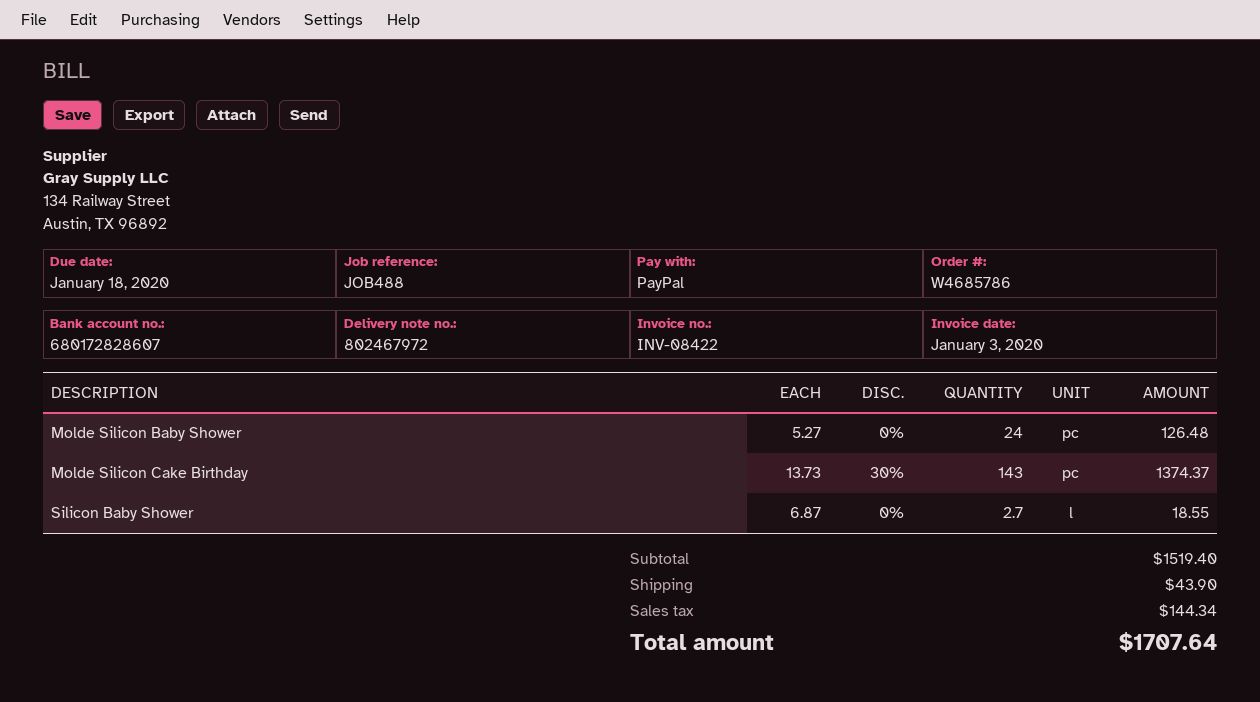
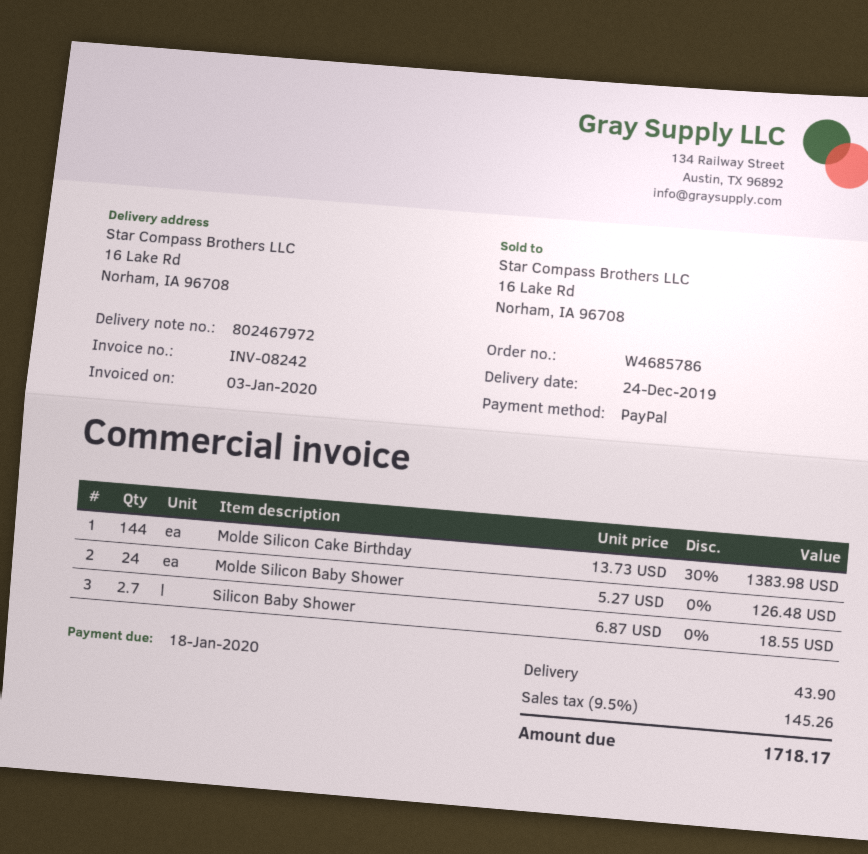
invoice number: INV-08422 -> INV-08242
Molde Silicon Cake Birthday: 143 x 13.73 - 30% = 1374.37 -> 144 x 13.73 - 30% = 1383.98
tax: 144.34 -> 145.26
total: 1707.64 -> 1718.17

